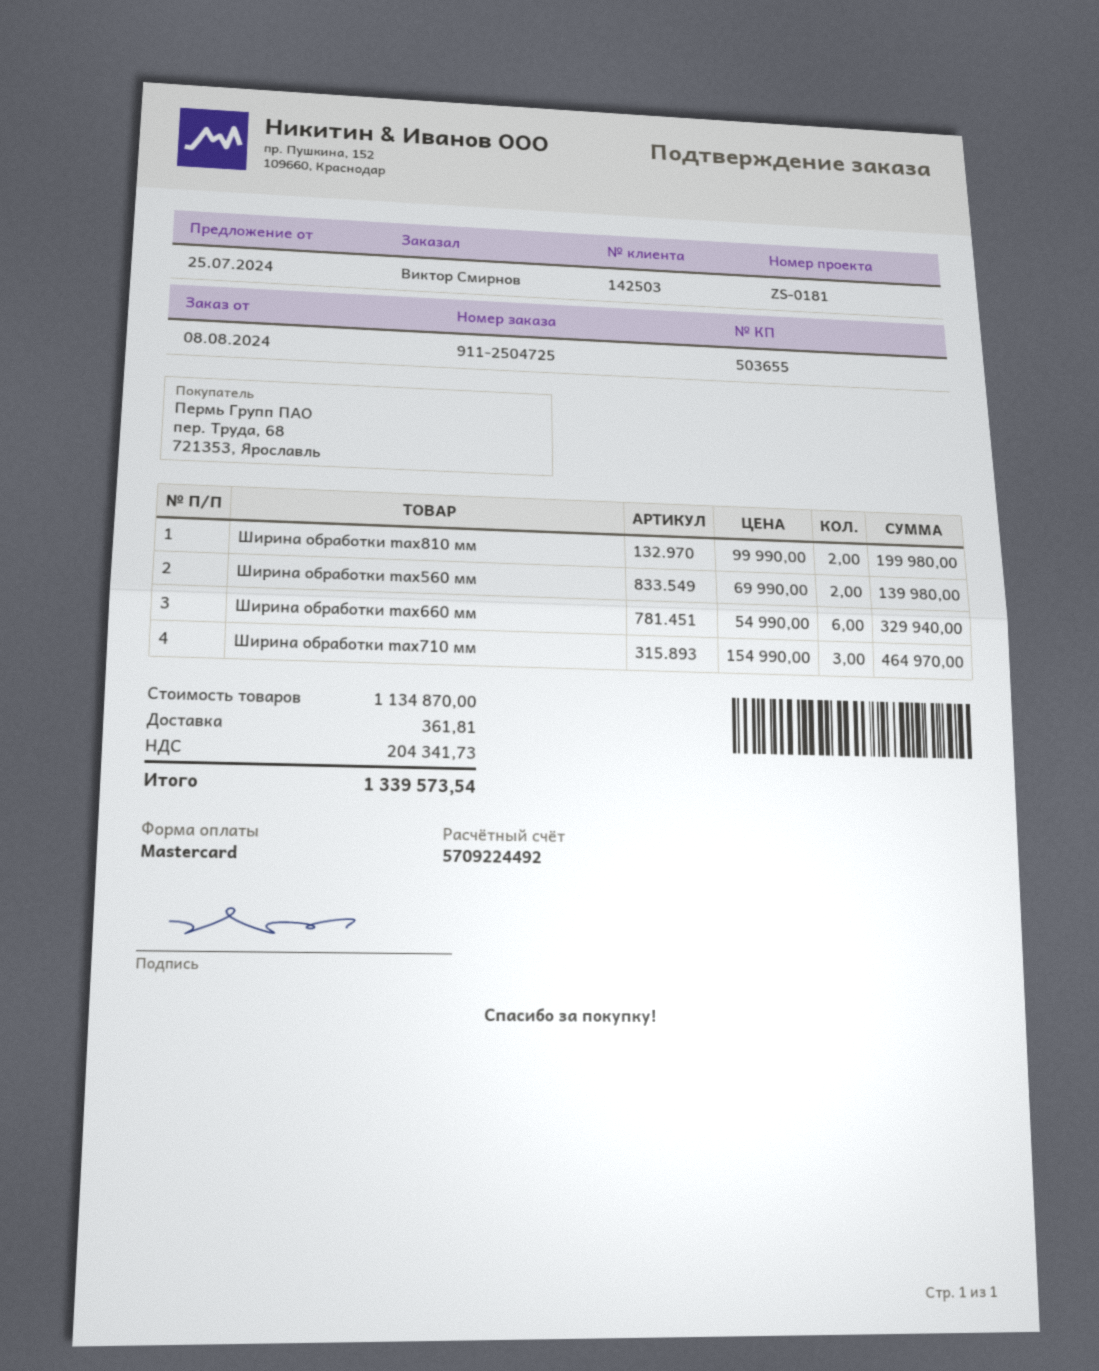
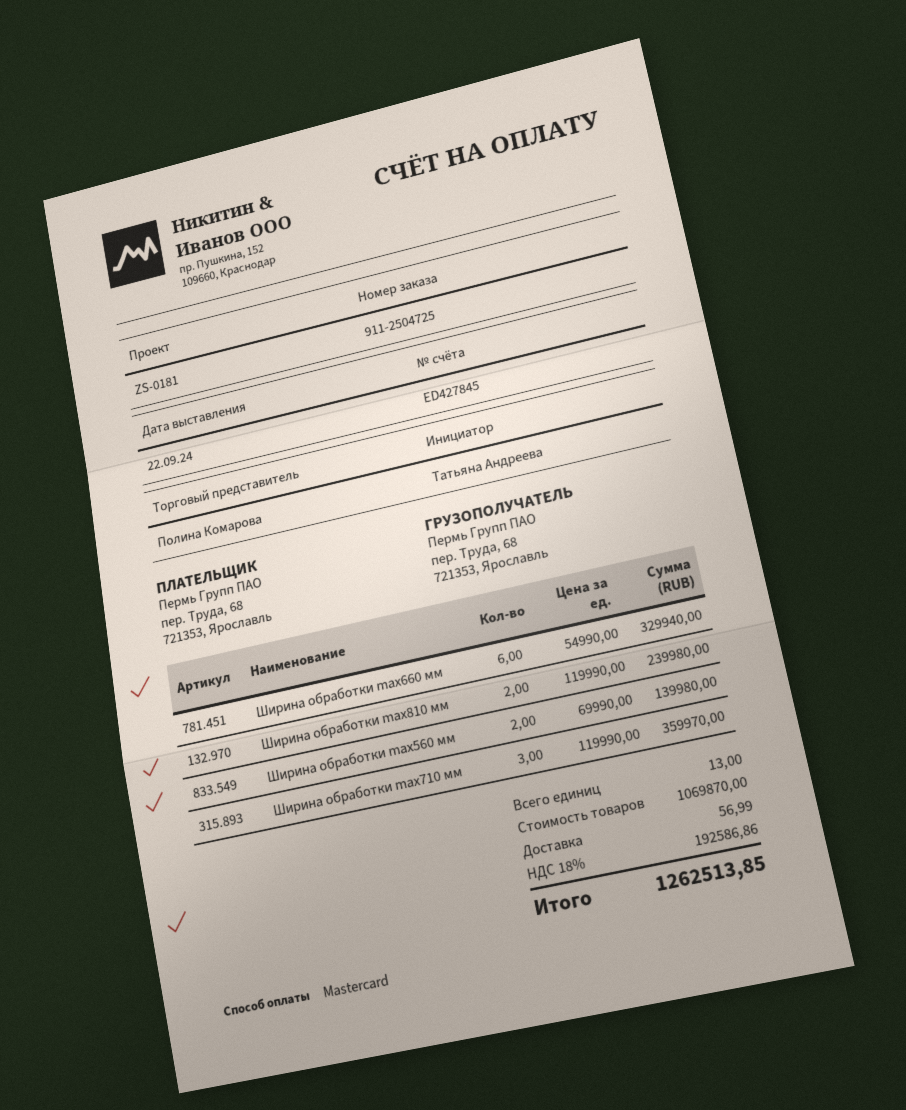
ordered by: Виктор Смирнов -> Татьяна Андреева
Ширина обработки max810 мм: 2 x 99990.00 = 199980.00 -> 2 x 119990.00 = 239980.00
Ширина обработки max710 мм: 3 x 154990.00 = 464970.00 -> 3 x 119990.00 = 359970.00
subtotal: 1134870.00 -> 1069870.00
shipping: 361.81 -> 56.99
tax: 204341.73 -> 192586.86
total: 1339573.54 -> 1262513.85

